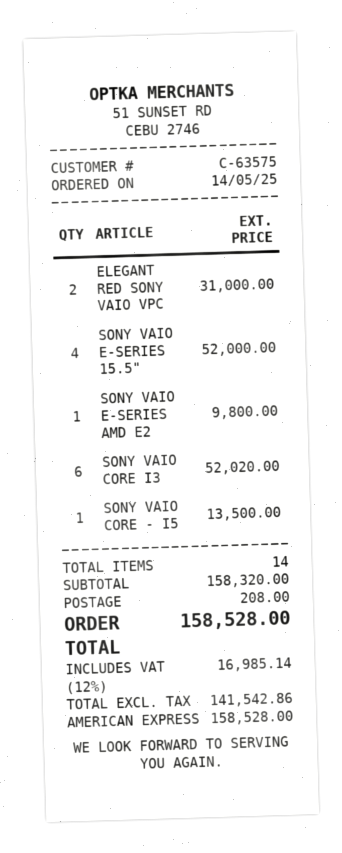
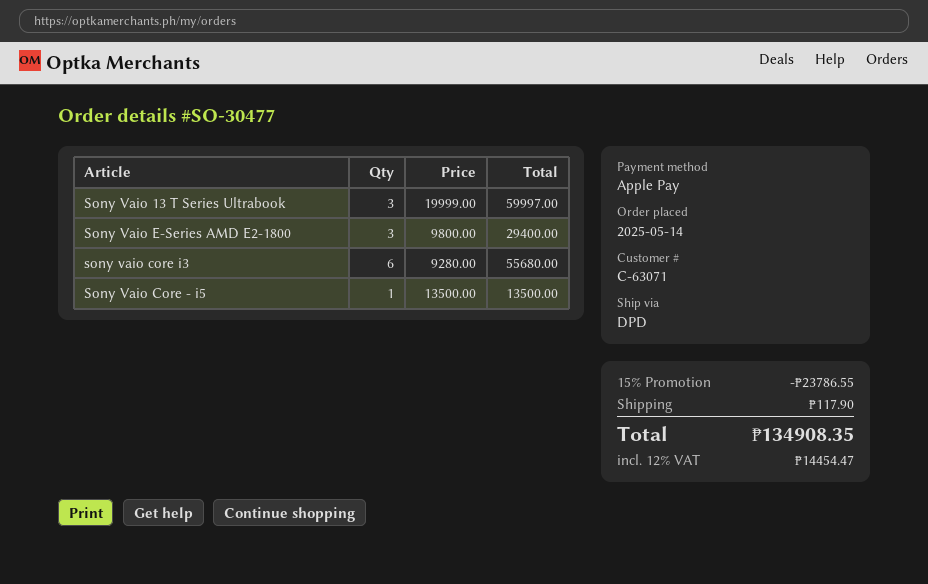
customer number: C-63575 -> C-63071
payment method: American Express -> Apple Pay
ELEGANT RED SONY VAIO VPC: 2 for 31000.00 -> none
SONY VAIO E-SERIES 15.5": 4 for 52000.00 -> none
SONY VAIO E-SERIES AMD E2: 1 for 9800.00 -> 3 for 29400.00
SONY VAIO CORE I3: 6 for 52020.00 -> 6 for 55680.00
Sony Vaio 13 T Series Ultrabook: none -> 3 for 59997.00
discount: none -> 15% = 23786.55
shipping: 208.00 -> 117.90
tax: 12% = 16985.14 -> 12% = 14454.47
total: 158528.00 -> 134908.35

